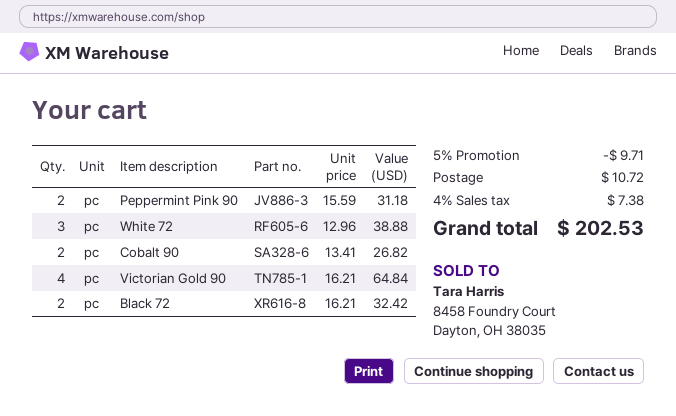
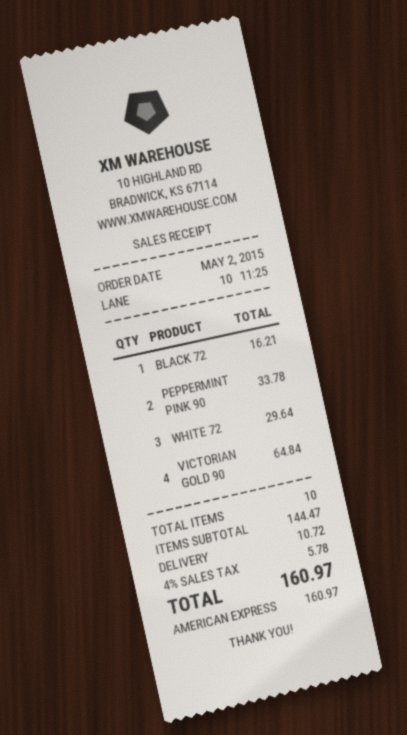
Peppermint Pink 90: 2 for 31.18 -> 2 for 33.78
White 72: 3 for 38.88 -> 3 for 29.64
Cobalt 90: 2 for 26.82 -> none
Black 72: 2 for 32.42 -> 1 for 16.21
discount: 5% = 9.71 -> none
tax: 4% = 7.38 -> 4% = 5.78
total: 202.53 -> 160.97

